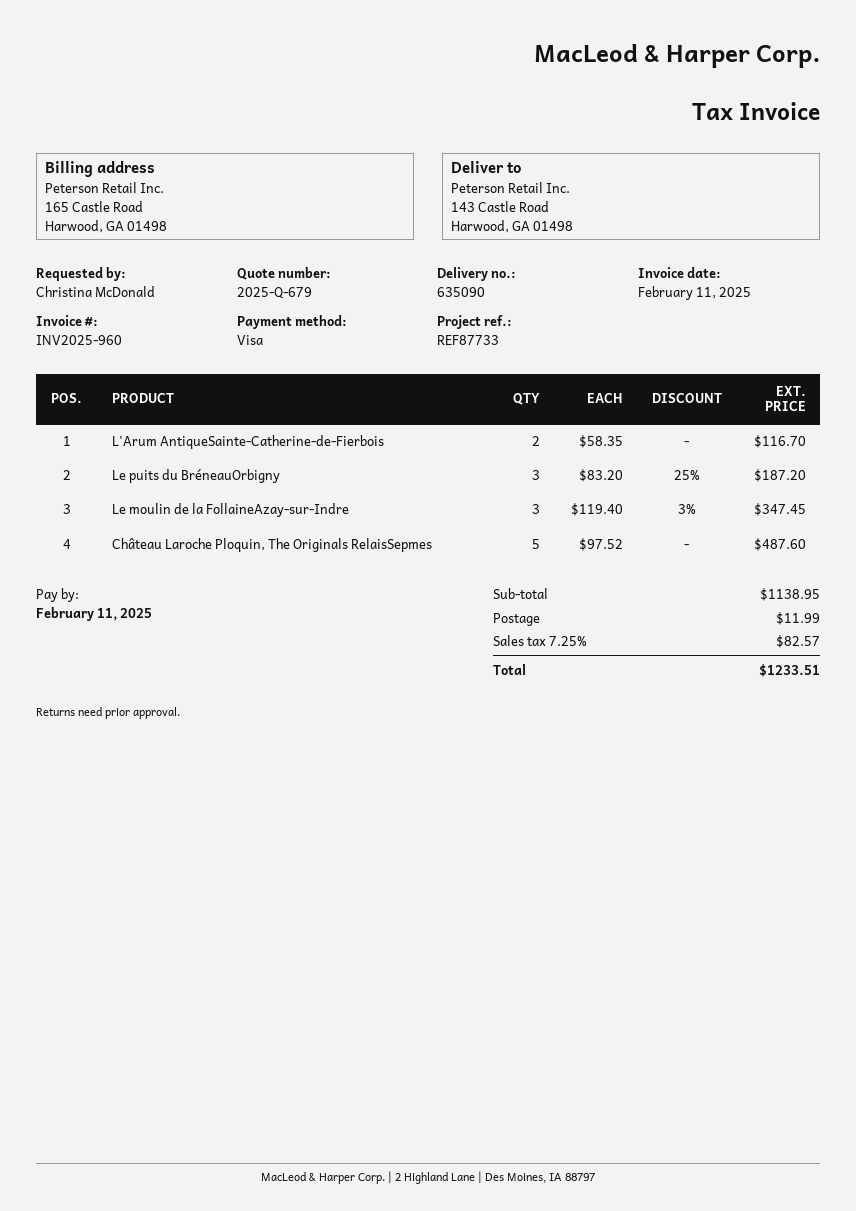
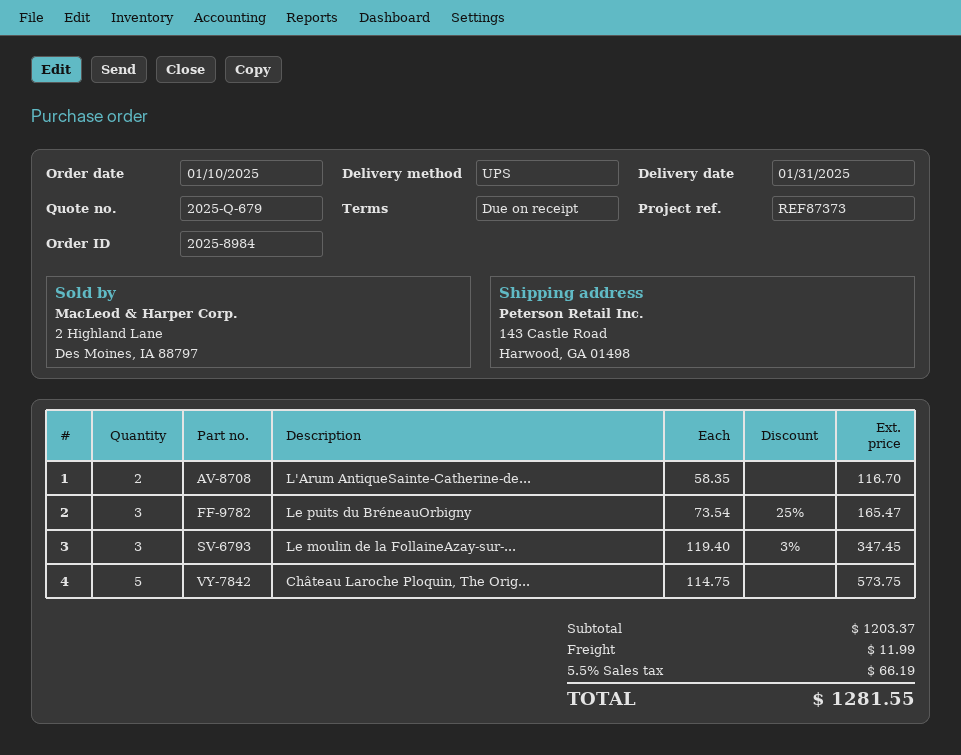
reference: REF87733 -> REF87373
Le puits du BréneauOrbigny: 3 x 83.20 - 25% = 187.20 -> 3 x 73.54 - 25% = 165.47
Château Laroche Ploquin, The Originals RelaisSepmes: 5 x 97.52 = 487.60 -> 5 x 114.75 = 573.75
subtotal: 1138.95 -> 1203.37
tax: 7.25% = 82.57 -> 5.5% = 66.19
total: 1233.51 -> 1281.55

